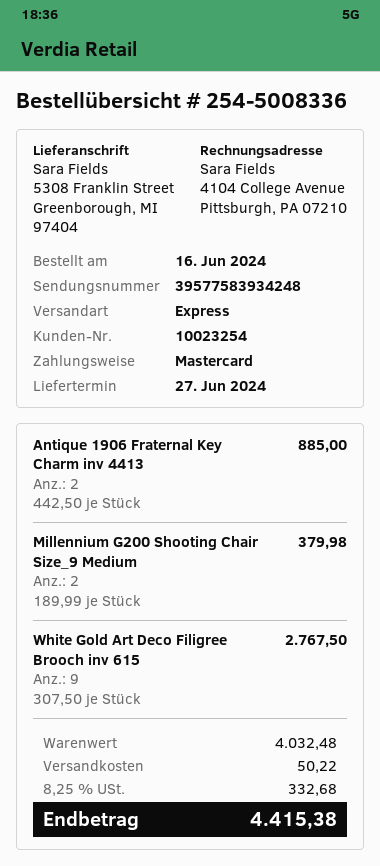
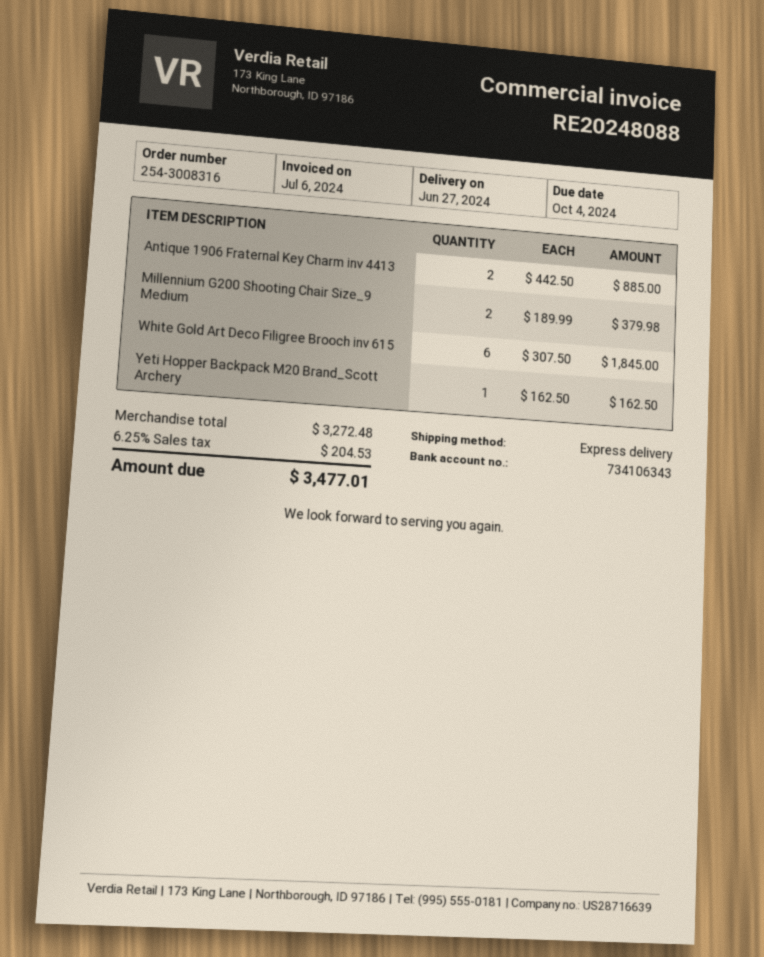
order number: 254-5008336 -> 254-3008316
White Gold Art Deco Filigree Brooch inv 615: 9 x 307.50 = 2767.50 -> 6 x 307.50 = 1845.00
Yeti Hopper Backpack M20 Brand_Scott Archery: none -> 1 x 162.50 = 162.50
subtotal: 4032.48 -> 3272.48
shipping: 50.22 -> none
tax: 8.25% = 332.68 -> 6.25% = 204.53
total: 4415.38 -> 3477.01

